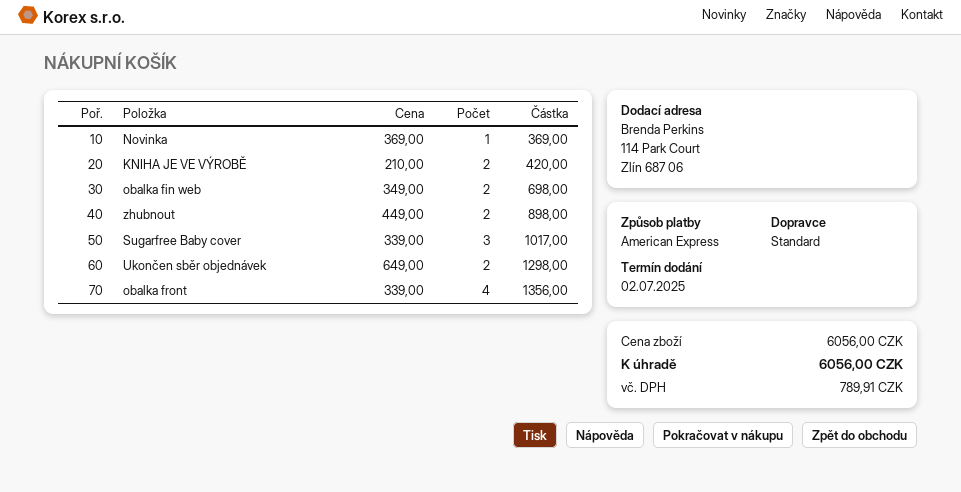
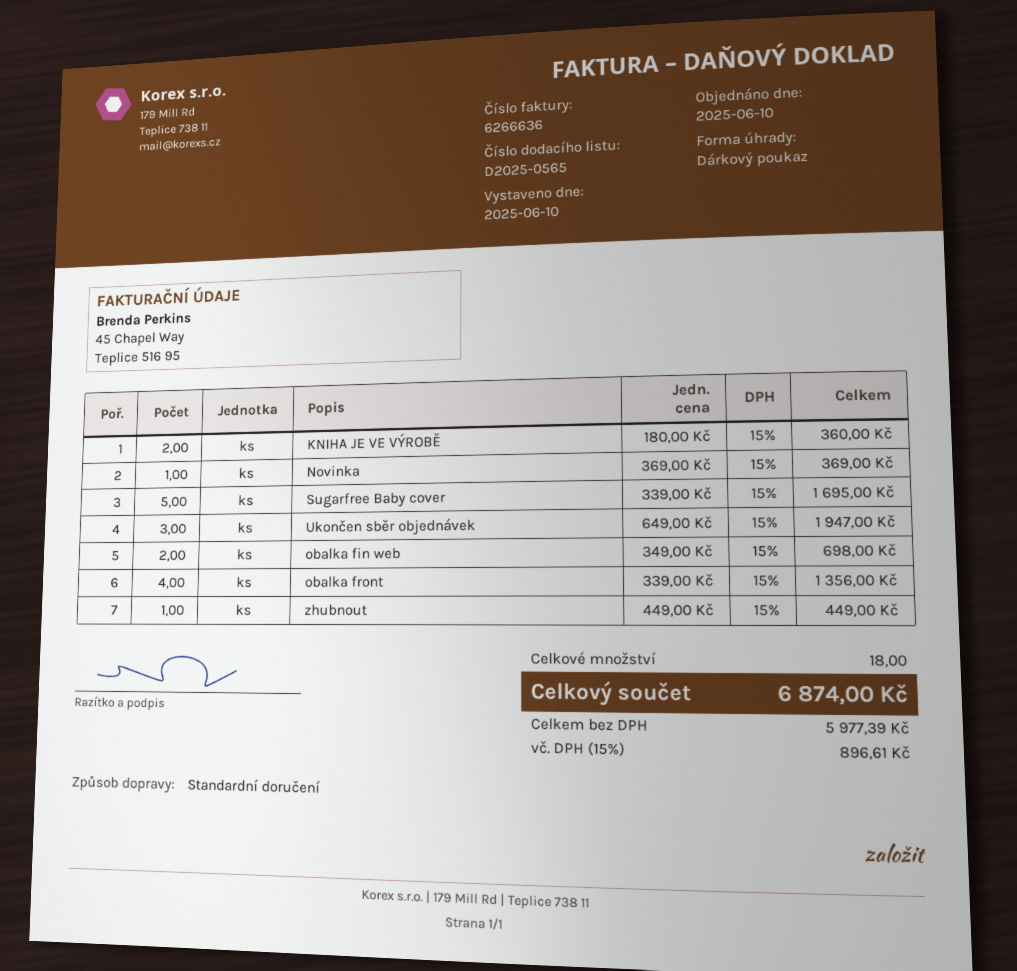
payment method: American Express -> gift card
KNIHA JE VE VÝROBĚ: 2 x 210.00 = 420.00 -> 2 x 180.00 = 360.00
zhubnout: 2 x 449.00 = 898.00 -> 1 x 449.00 = 449.00
Sugarfree Baby cover: 3 x 339.00 = 1017.00 -> 5 x 339.00 = 1695.00
Ukončen sběr objednávek: 2 x 649.00 = 1298.00 -> 3 x 649.00 = 1947.00
tax: 789.91 -> 896.61
total: 6056.00 -> 6874.00

